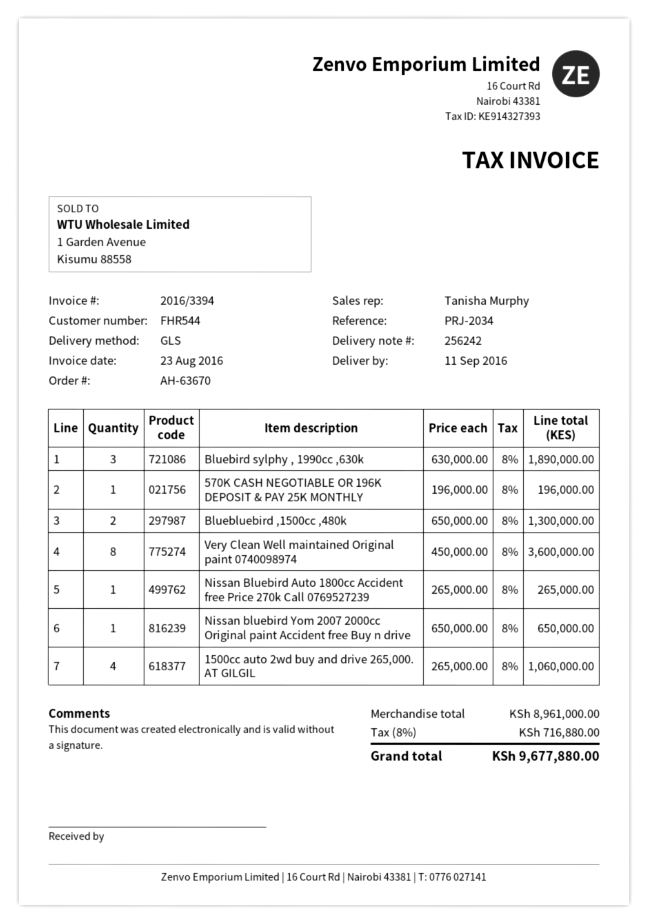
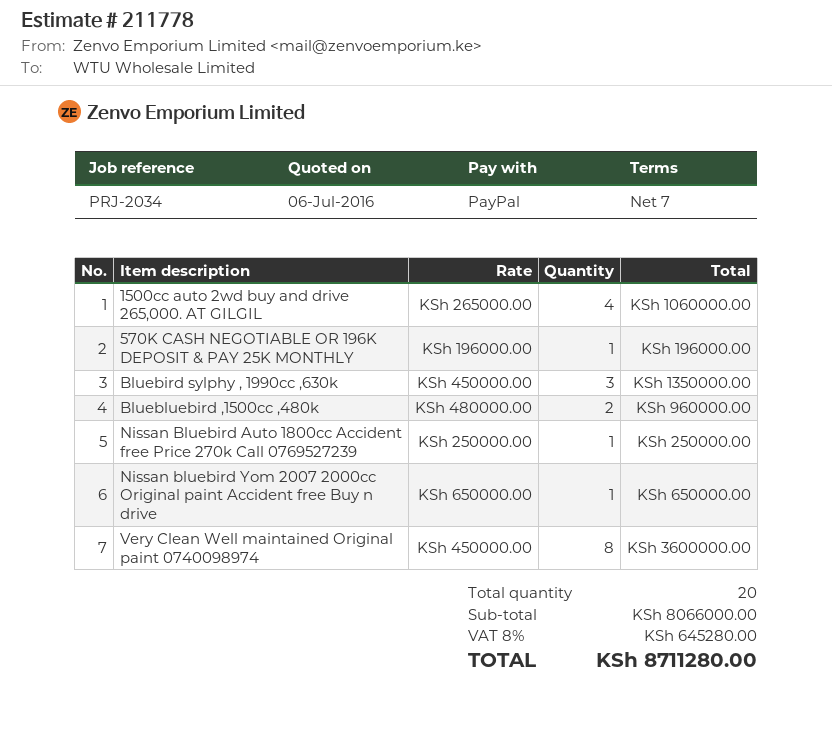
Bluebird sylphy , 1990cc ,630k: 3 x 630000.00 = 1890000.00 -> 3 x 450000.00 = 1350000.00
Bluebluebird ,1500cc ,480k: 2 x 650000.00 = 1300000.00 -> 2 x 480000.00 = 960000.00
Nissan Bluebird Auto 1800cc Accident free Price 270k Call 0769527239: 1 x 265000.00 = 265000.00 -> 1 x 250000.00 = 250000.00
subtotal: 8961000.00 -> 8066000.00
tax: 8% = 716880.00 -> 8% = 645280.00
total: 9677880.00 -> 8711280.00

